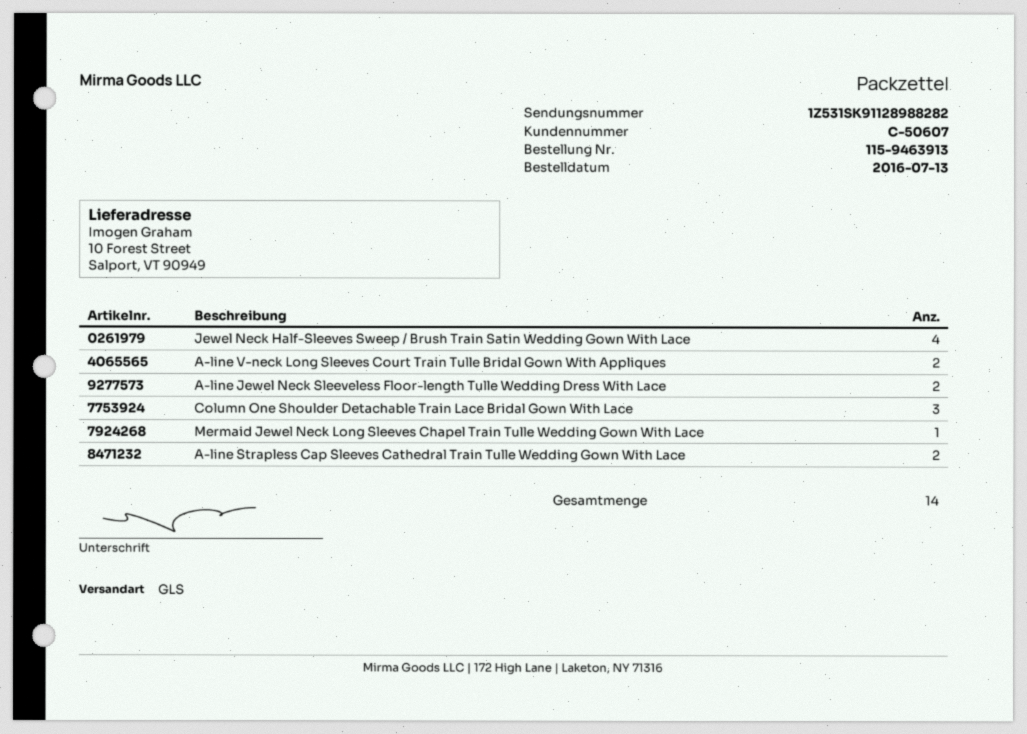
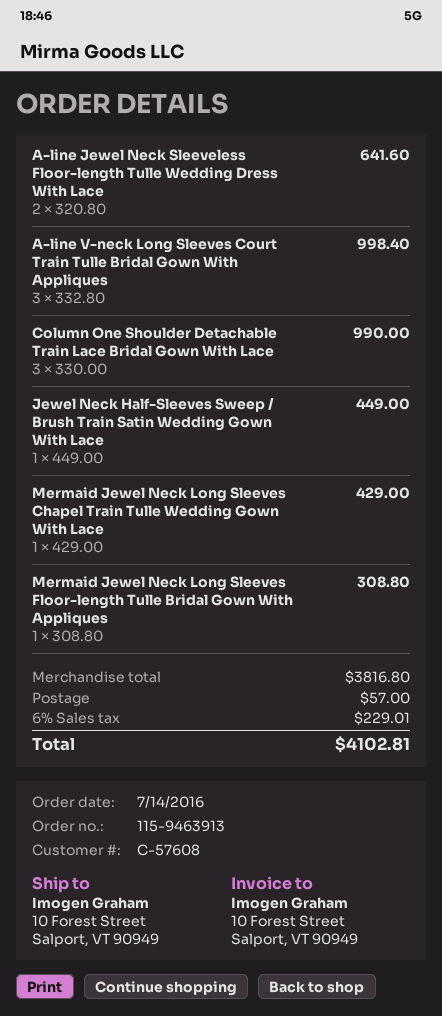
order date: 2016-07-13 -> 2016-07-14
customer number: C-50607 -> C-57608
Jewel Neck Half-Sleeves Sweep / Brush Train Satin Wedding Gown With Lace: 4 -> 1
A-line V-neck Long Sleeves Court Train Tulle Bridal Gown With Appliques: 2 -> 3
A-line Strapless Cap Sleeves Cathedral Train Tulle Wedding Gown With Lace: 2 -> none
Mermaid Jewel Neck Long Sleeves Floor-length Tulle Bridal Gown With Appliques: none -> 1

